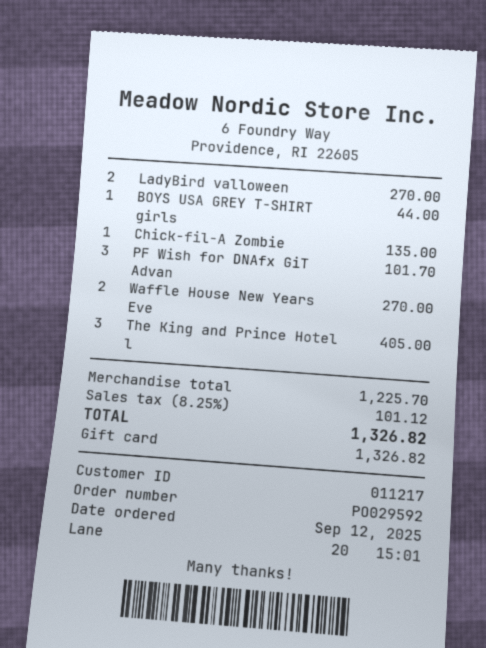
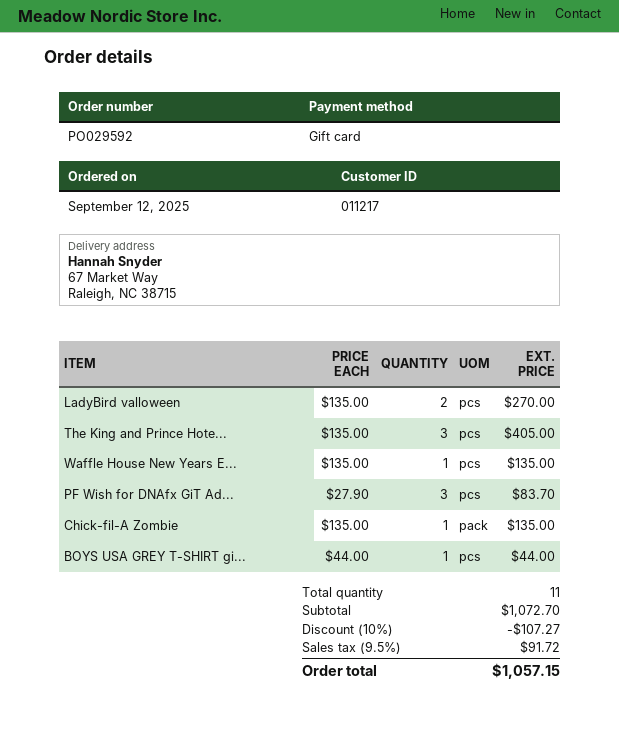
PF Wish for DNAfx GiT Advan: 3 for 101.70 -> 3 for 83.70
Waffle House New Years Eve: 2 for 270.00 -> 1 for 135.00
subtotal: 1225.70 -> 1072.70
discount: none -> 10% = 107.27
tax: 8.25% = 101.12 -> 9.5% = 91.72
total: 1326.82 -> 1057.15

